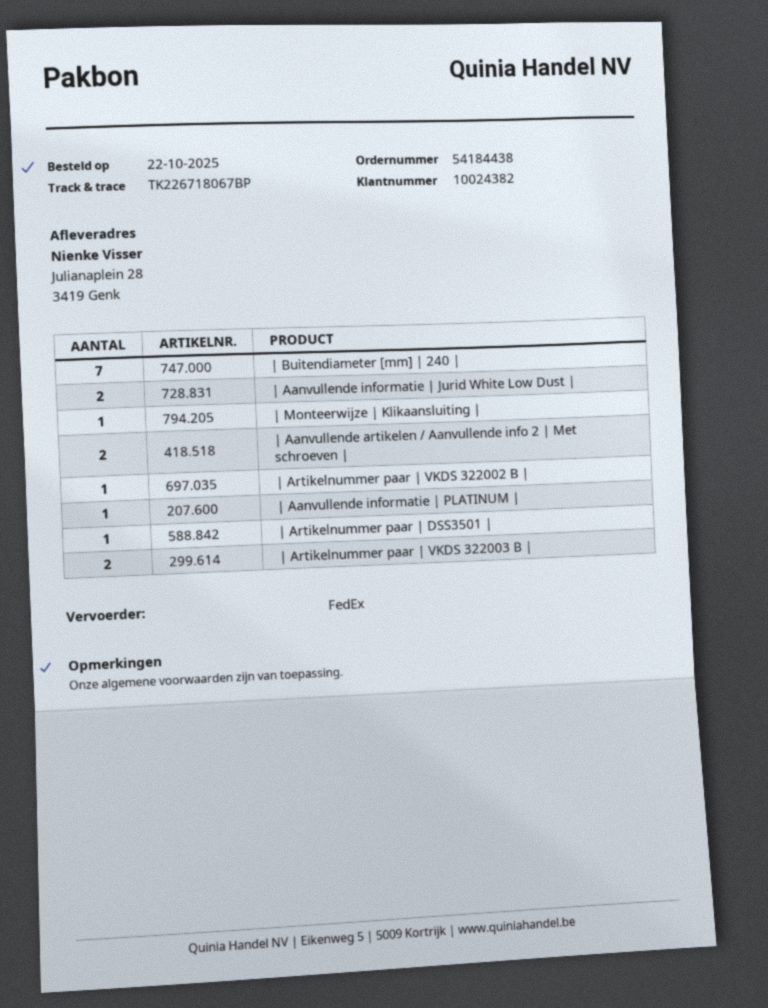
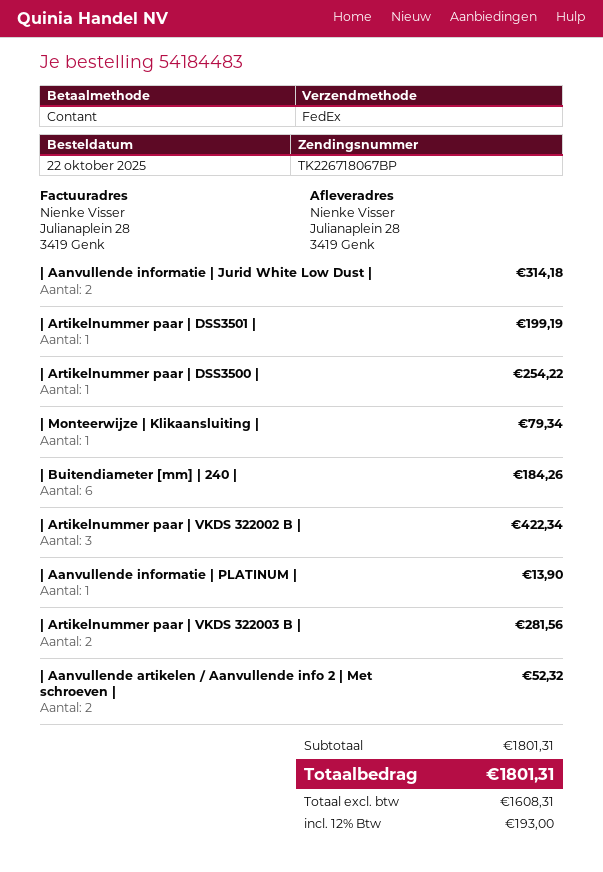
order number: 54184438 -> 54184483
| Buitendiameter [mm] | 240 |: 7 -> 6
| Artikelnummer paar | VKDS 322002 B |: 1 -> 3
| Artikelnummer paar | DSS3500 |: none -> 1

